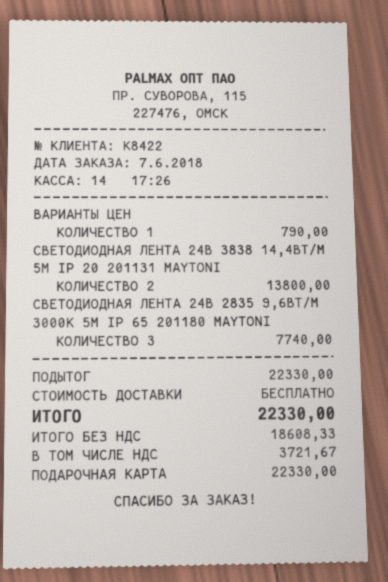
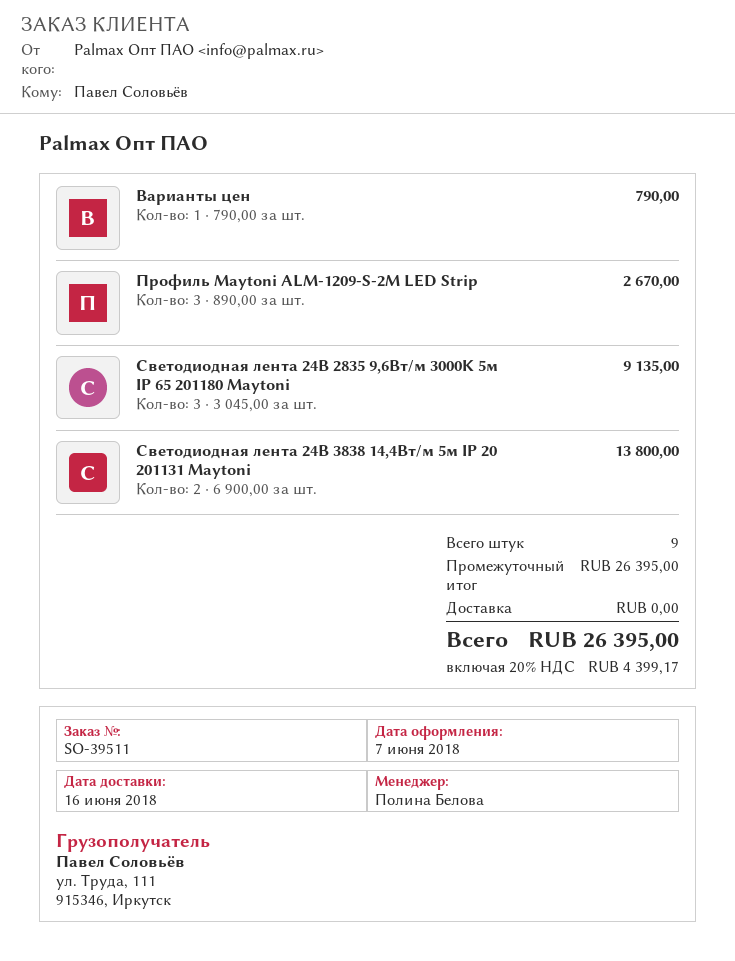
СВЕТОДИОДНАЯ ЛЕНТА 24В 2835 9,6ВТ/М 3000K 5М IP 65 201180 MAYTONI: 3 for 7740.00 -> 3 for 9135.00
Профиль Maytoni ALM-1209-S-2M LED Strip: none -> 3 for 2670.00
subtotal: 22330.00 -> 26395.00
tax: 3721.67 -> 4399.17
total: 22330.00 -> 26395.00

